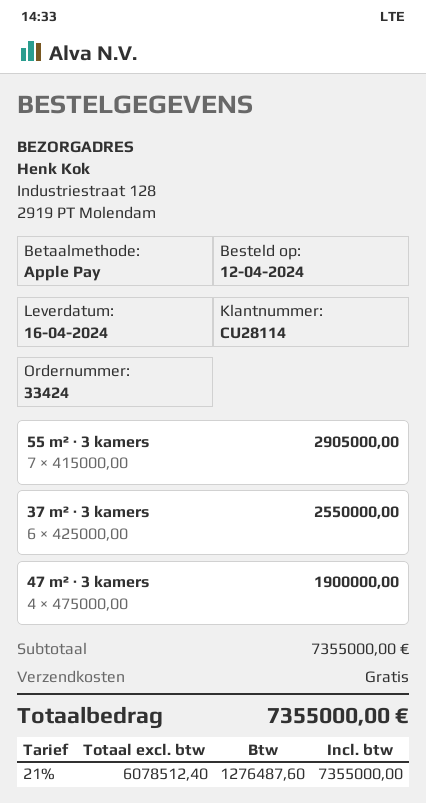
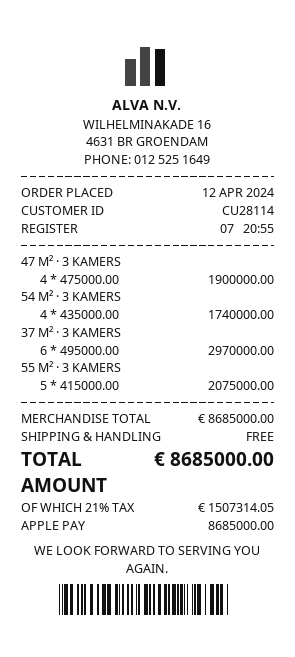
55 m² · 3 kamers: 7 x 415000.00 = 2905000.00 -> 5 x 415000.00 = 2075000.00
37 m² · 3 kamers: 6 x 425000.00 = 2550000.00 -> 6 x 495000.00 = 2970000.00
54 M² · 3 KAMERS: none -> 4 x 435000.00 = 1740000.00
subtotal: 7355000.00 -> 8685000.00
tax: 21% = 1276487.60 -> 21% = 1507314.05
total: 7355000.00 -> 8685000.00

